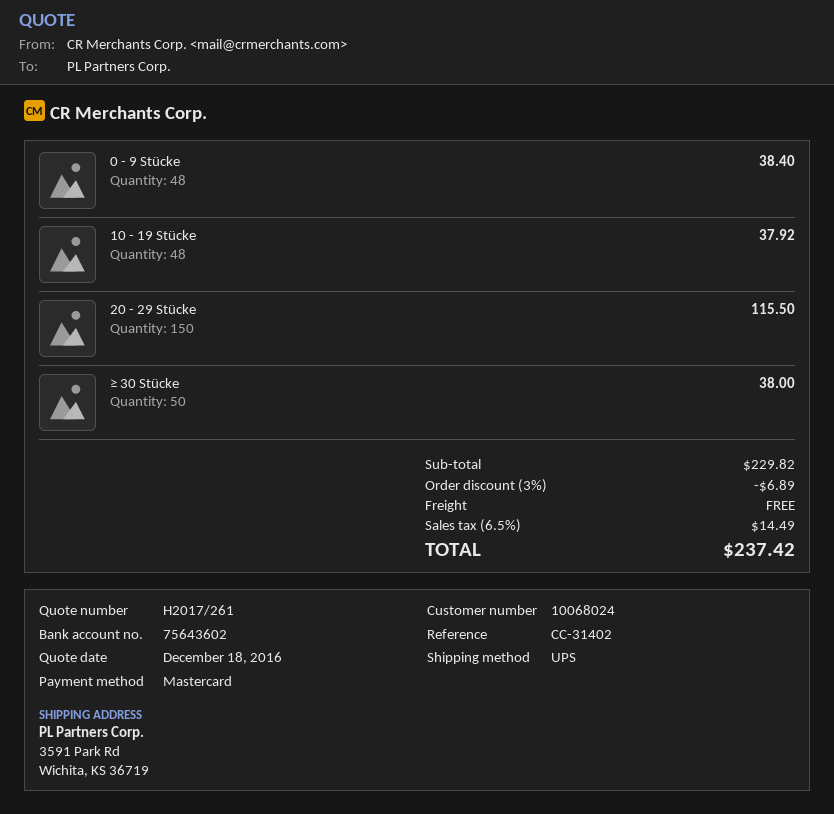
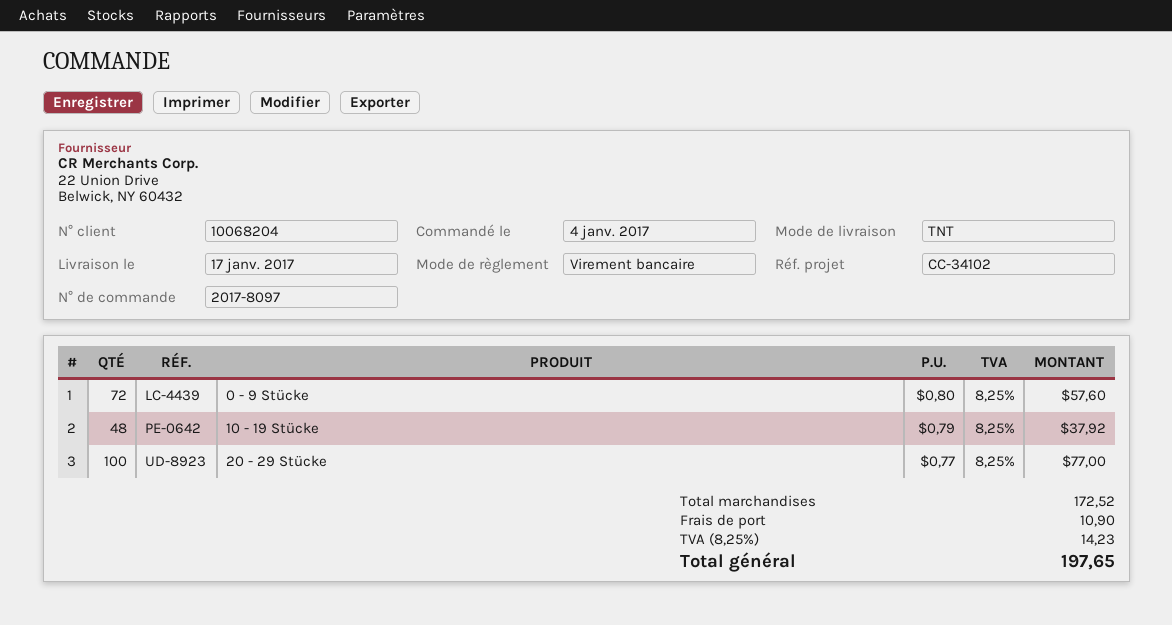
customer number: 10068024 -> 10068204
reference: CC-31402 -> CC-34102
payment method: Mastercard -> bank transfer
shipping method: UPS -> TNT
0 - 9 Stücke: 48 for 38.40 -> 72 for 57.60
20 - 29 Stücke: 150 for 115.50 -> 100 for 77.00
≥ 30 Stücke: 50 for 38.00 -> none
subtotal: 229.82 -> 172.52
discount: 3% = 6.89 -> none
shipping: 0.00 -> 10.90
tax: 6.5% = 14.49 -> 8.25% = 14.23
total: 237.42 -> 197.65

